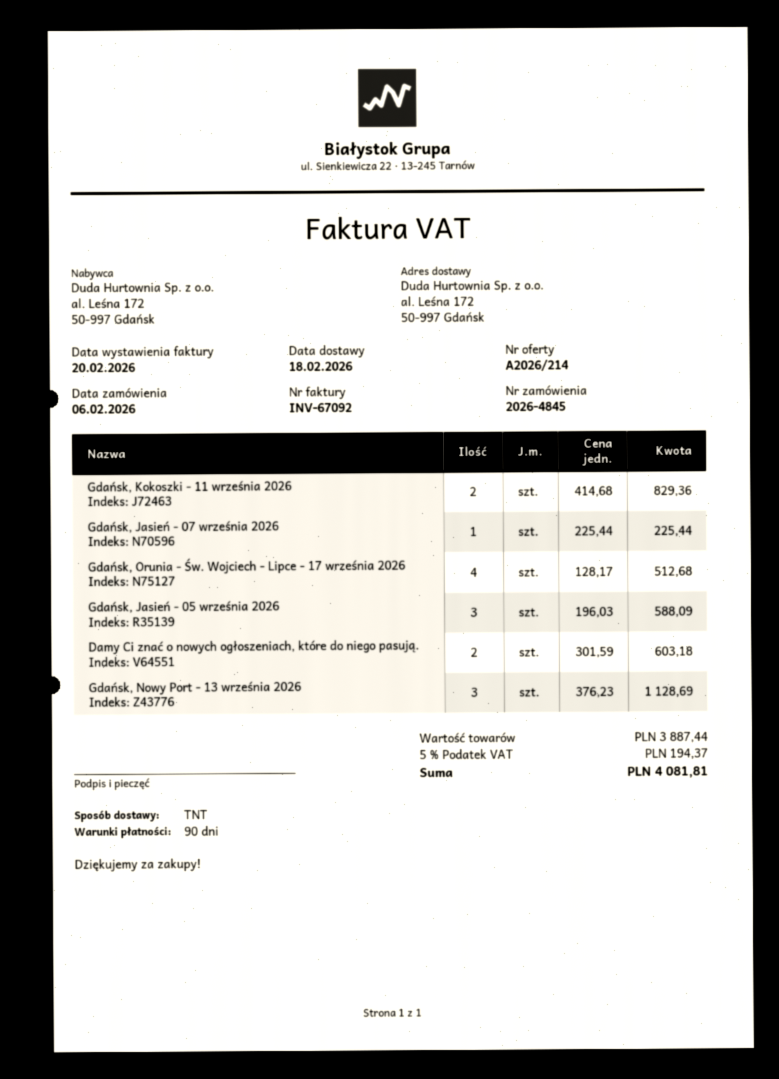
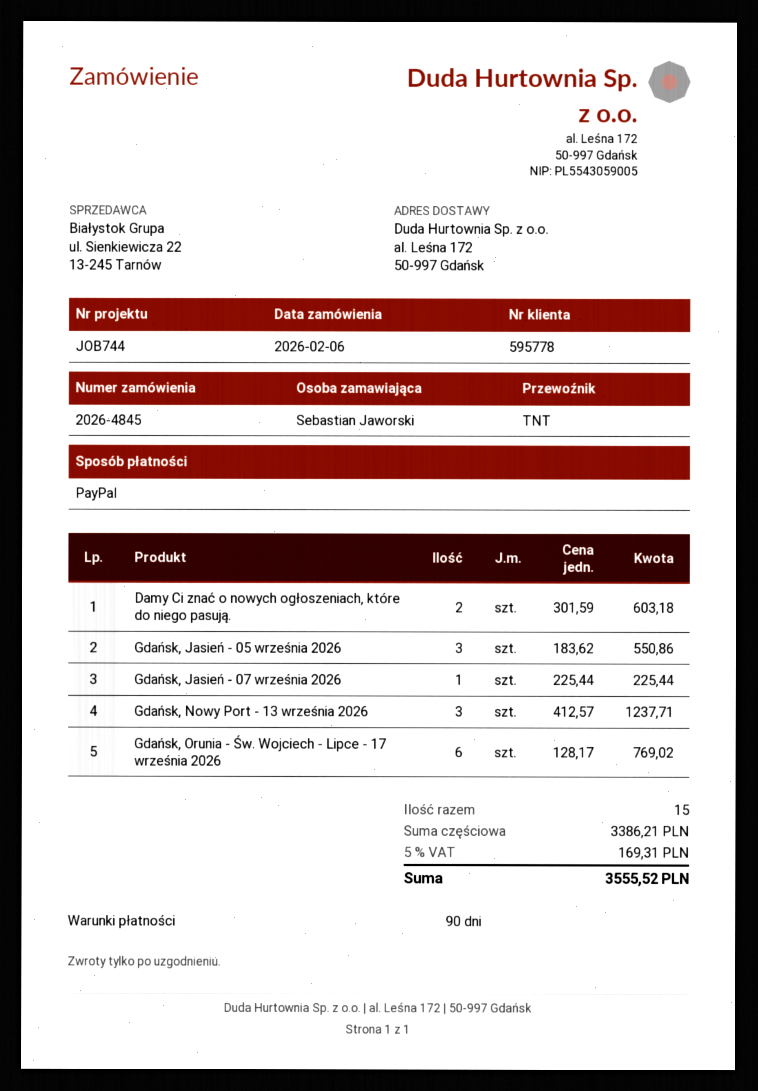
Gdańsk, Kokoszki - 11 września 2026: 2 x 414.68 = 829.36 -> none
Gdańsk, Orunia - Św. Wojciech - Lipce - 17 września 2026: 4 x 128.17 = 512.68 -> 6 x 128.17 = 769.02
Gdańsk, Jasień - 05 września 2026: 3 x 196.03 = 588.09 -> 3 x 183.62 = 550.86
Gdańsk, Nowy Port - 13 września 2026: 3 x 376.23 = 1128.69 -> 3 x 412.57 = 1237.71
subtotal: 3887.44 -> 3386.21
tax: 5% = 194.37 -> 5% = 169.31
total: 4081.81 -> 3555.52

